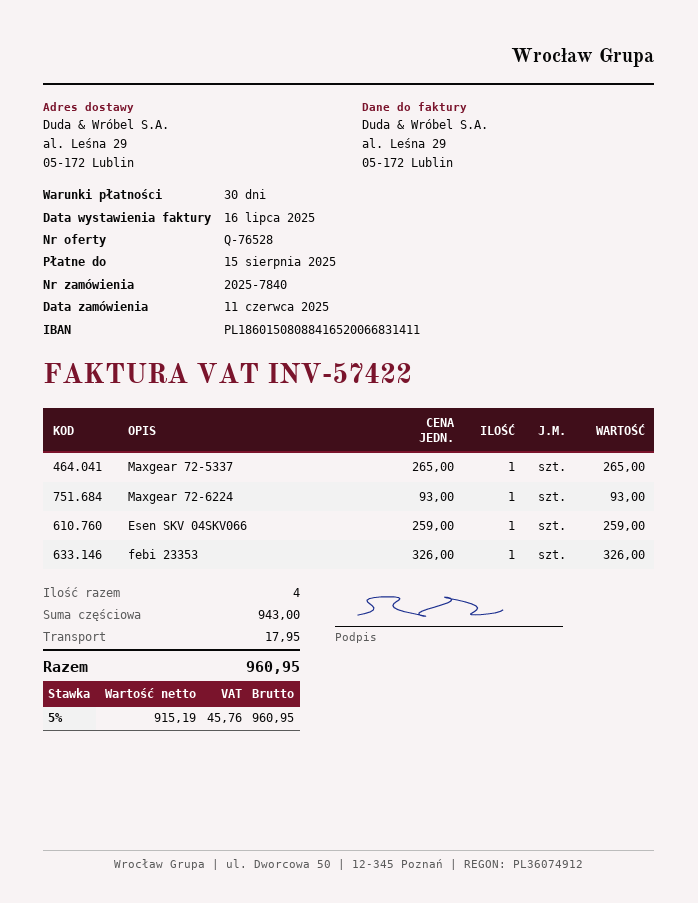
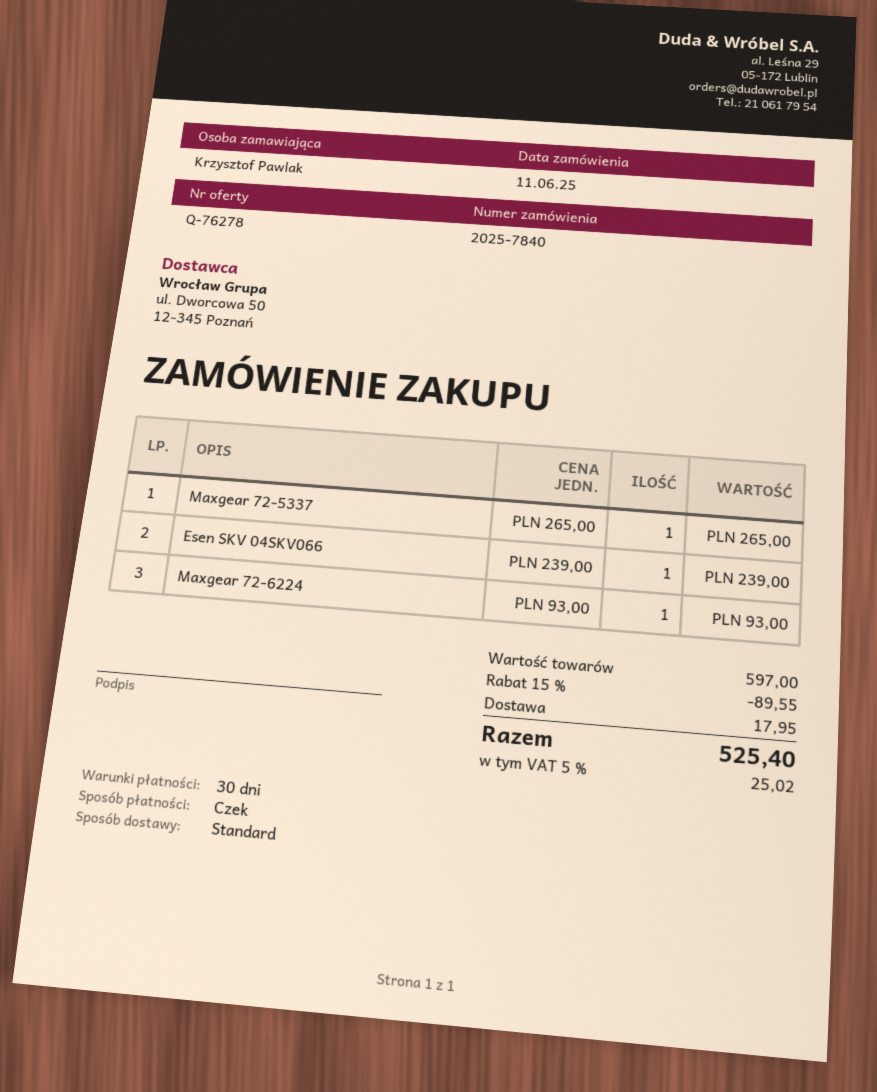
quote number: Q-76528 -> Q-76278
Esen SKV 04SKV066: 1 x 259.00 = 259.00 -> 1 x 239.00 = 239.00
febi 23353: 1 x 326.00 = 326.00 -> none
subtotal: 943.00 -> 597.00
discount: none -> 15% = 89.55
tax: 5% = 45.76 -> 5% = 25.02
total: 960.95 -> 525.40

